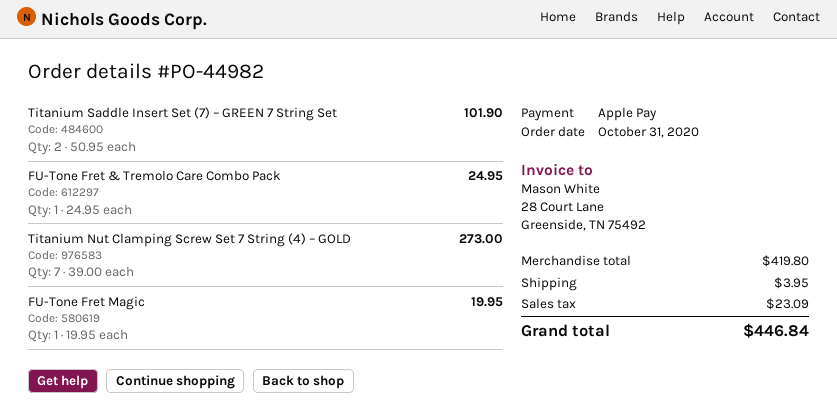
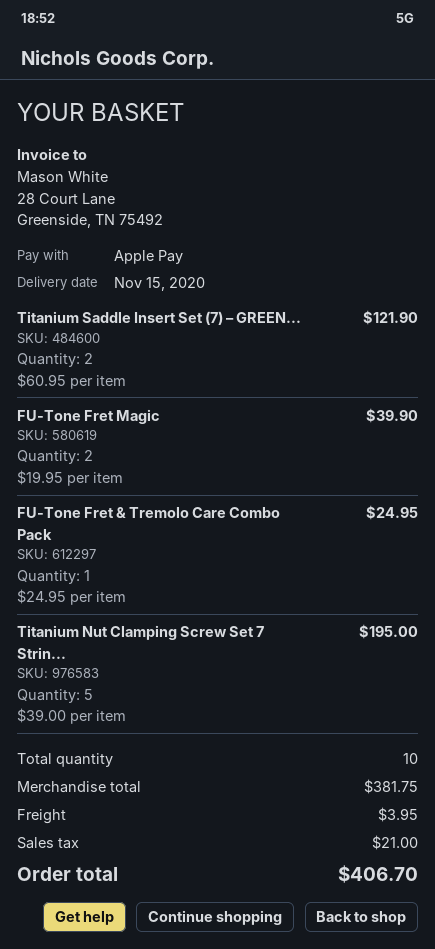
Titanium Saddle Insert Set (7) – GREEN 7 String Set: 2 x 50.95 = 101.90 -> 2 x 60.95 = 121.90
Titanium Nut Clamping Screw Set 7 String (4) – GOLD: 7 x 39.00 = 273.00 -> 5 x 39.00 = 195.00
FU-Tone Fret Magic: 1 x 19.95 = 19.95 -> 2 x 19.95 = 39.90
subtotal: 419.80 -> 381.75
tax: 23.09 -> 21.00
total: 446.84 -> 406.70

